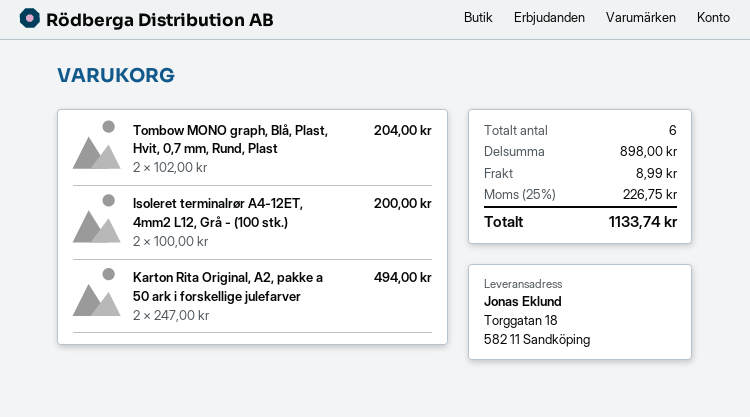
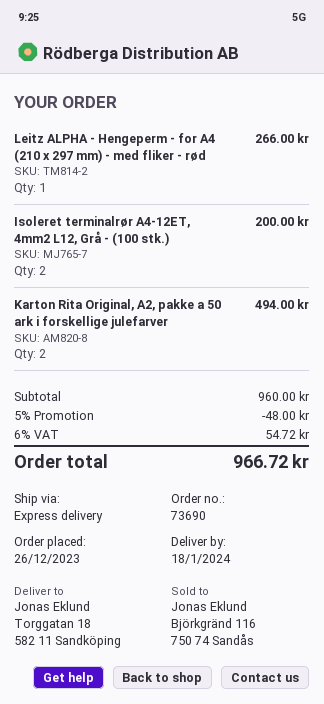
Tombow MONO graph, Blå, Plast, Hvit, 0,7 mm, Rund, Plast: 2 for 204.00 -> none
Leitz ALPHA - Hengeperm - for A4 (210 x 297 mm) - med fliker - rød: none -> 1 for 266.00
subtotal: 898.00 -> 960.00
discount: none -> 5% = 48.00
shipping: 8.99 -> none
tax: 25% = 226.75 -> 6% = 54.72
total: 1133.74 -> 966.72

